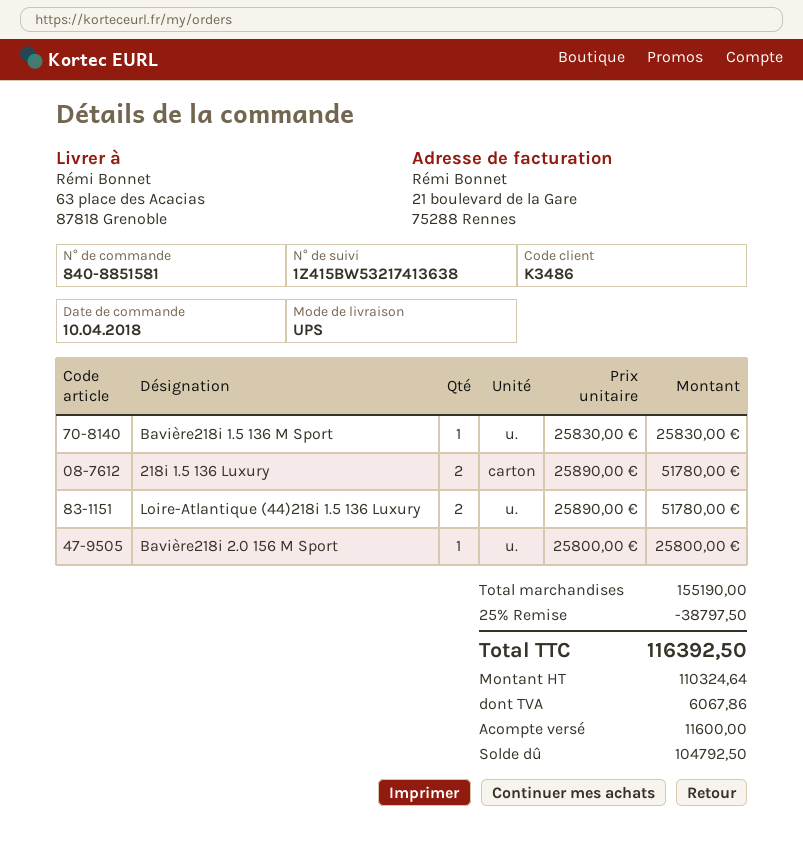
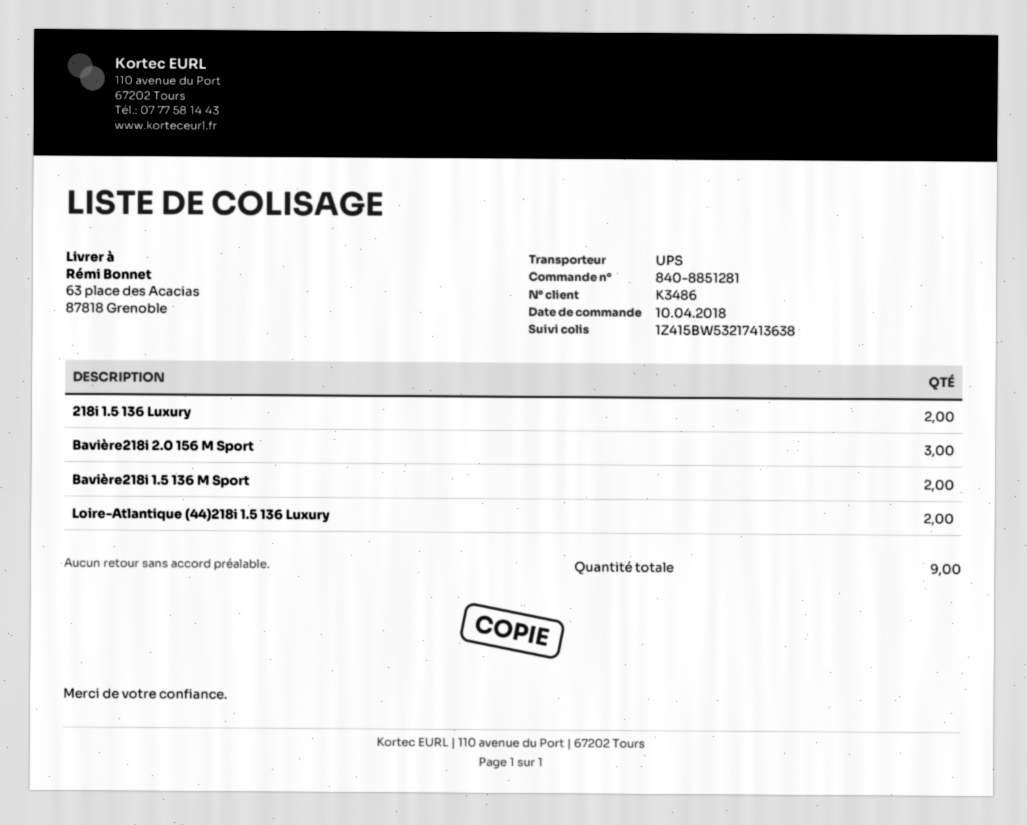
order number: 840-8851581 -> 840-8851281
Bavière218i 1.5 136 M Sport: 1 -> 2
Bavière218i 2.0 156 M Sport: 1 -> 3

